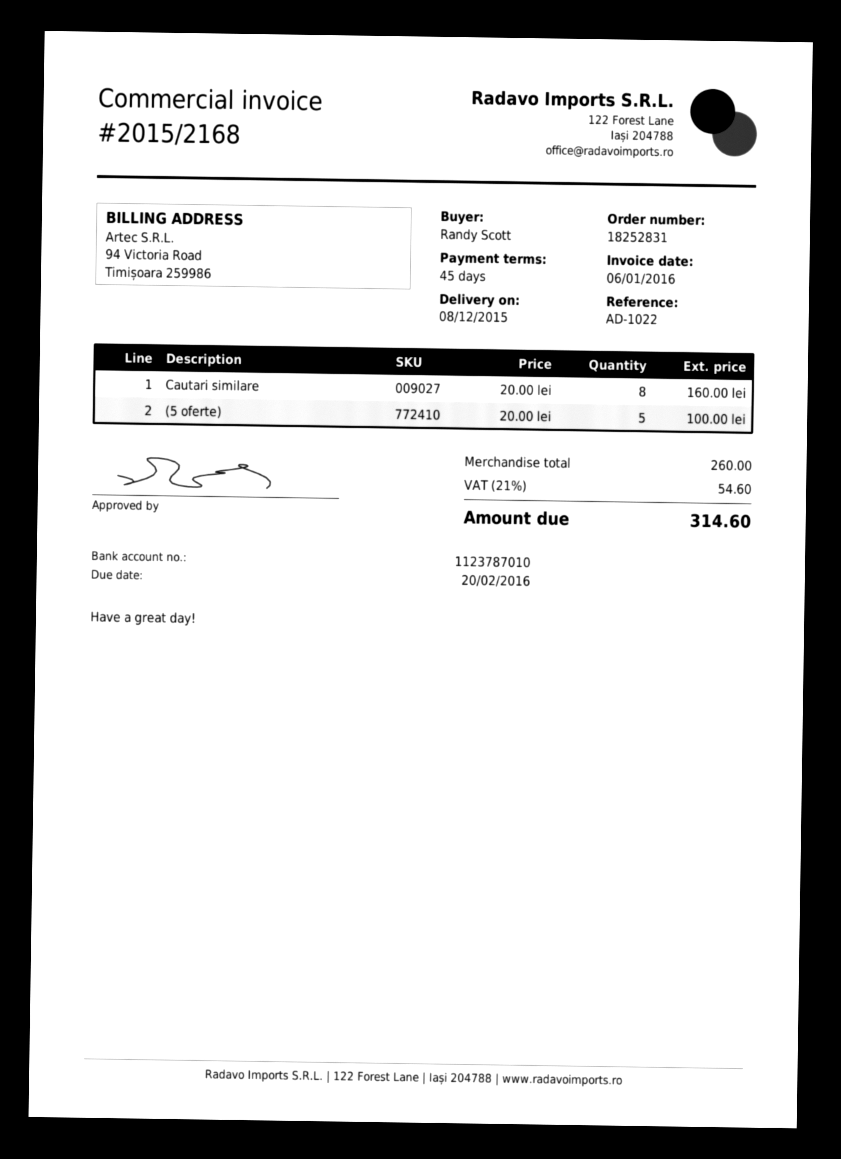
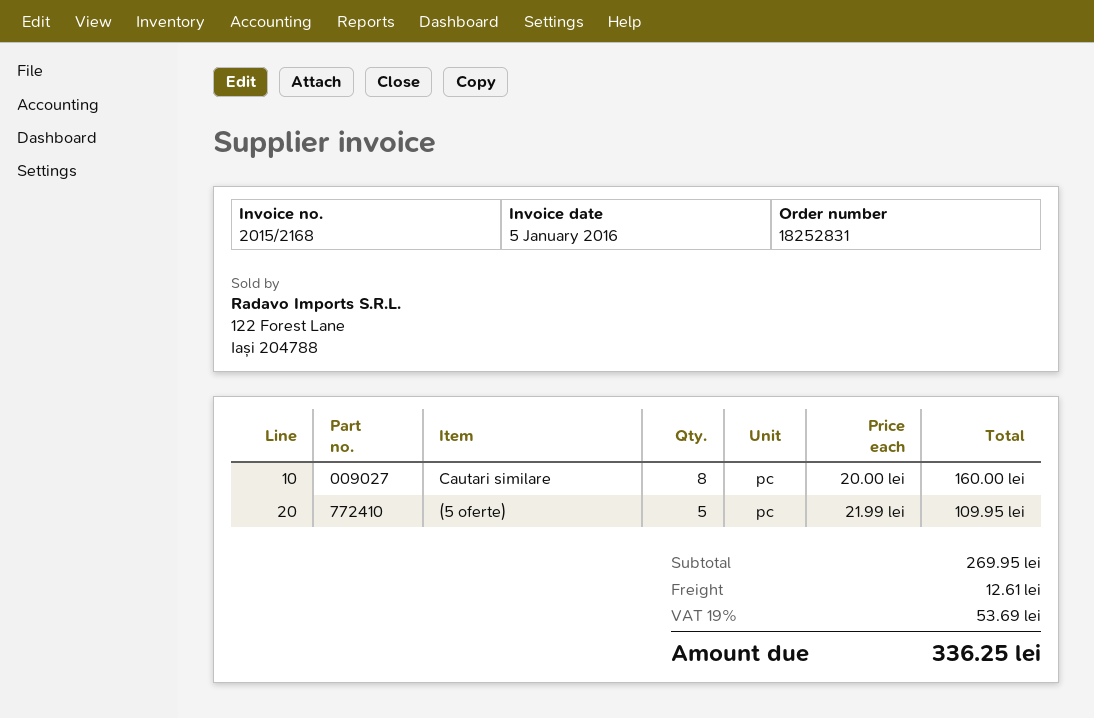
invoice date: 2016-01-06 -> 2016-01-05
(5 oferte): 5 x 20.00 = 100.00 -> 5 x 21.99 = 109.95
subtotal: 260.00 -> 269.95
shipping: none -> 12.61
tax: 21% = 54.60 -> 19% = 53.69
total: 314.60 -> 336.25

